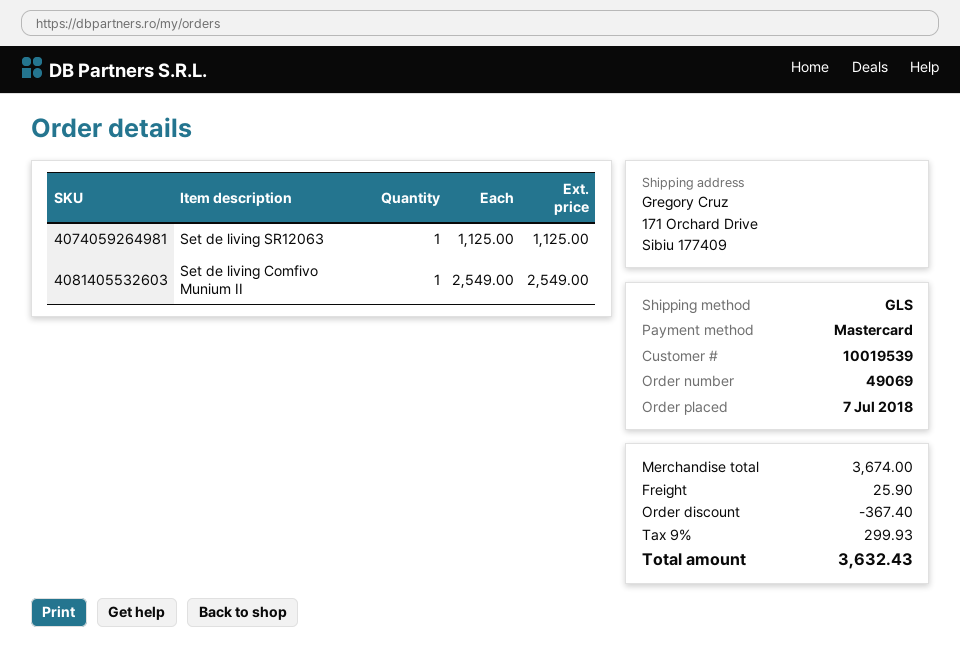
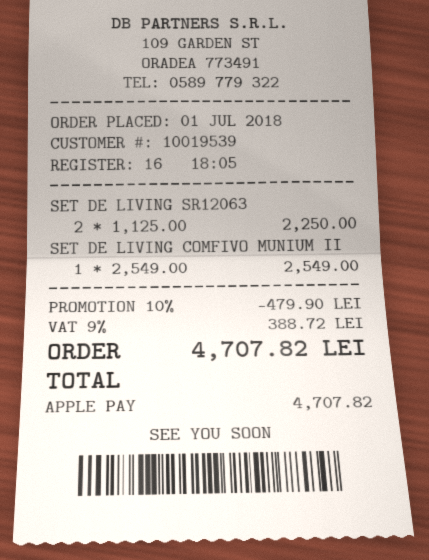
order date: 2018-07-07 -> 2018-07-01
payment method: Mastercard -> Apple Pay
Set de living SR12063: 1 x 1125.00 = 1125.00 -> 2 x 1125.00 = 2250.00
discount: 367.40 -> 479.90
shipping: 25.90 -> none
tax: 9% = 299.93 -> 9% = 388.72
total: 3632.43 -> 4707.82

